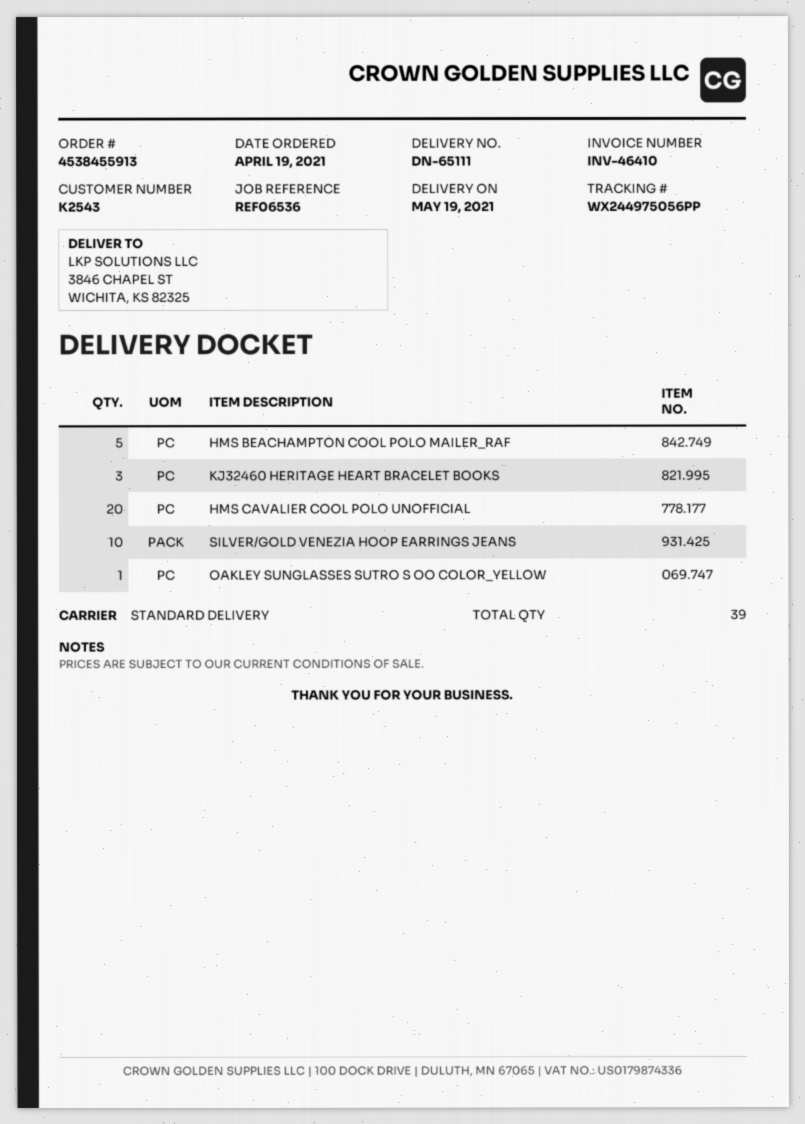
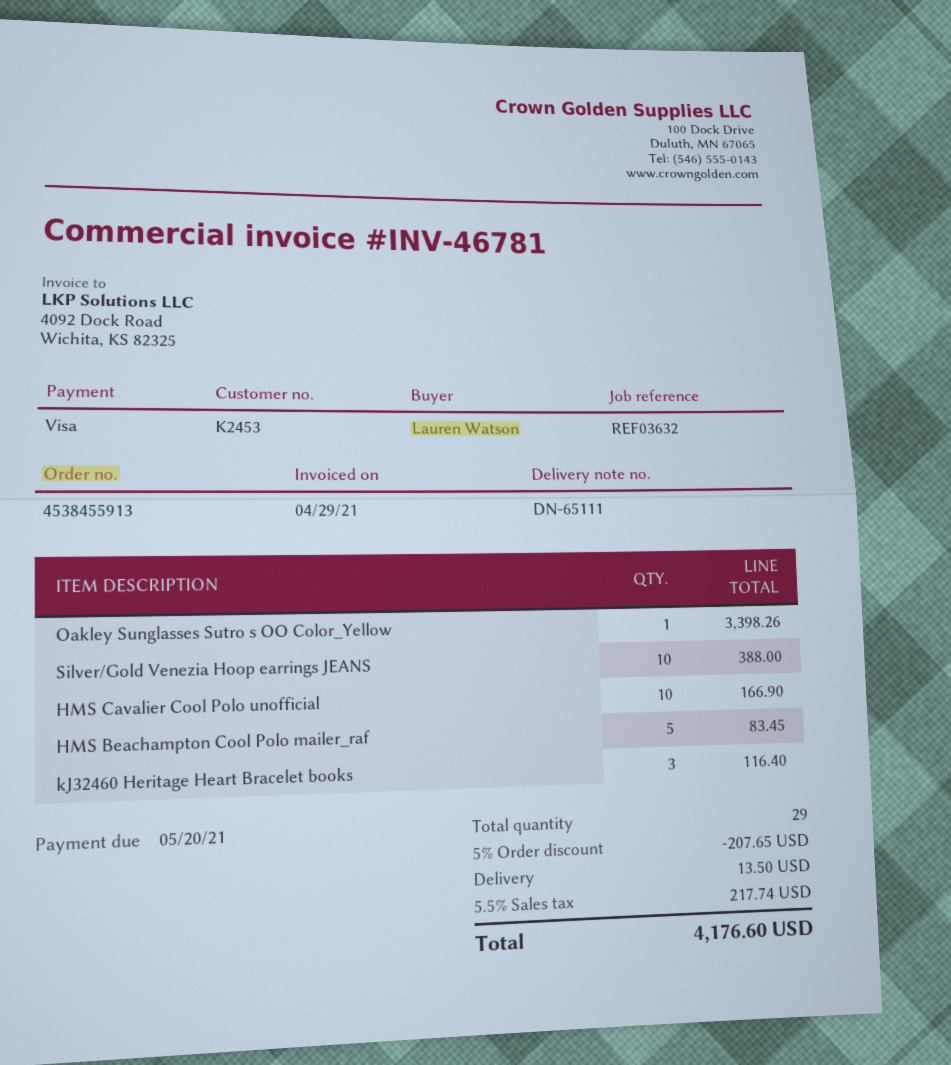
invoice number: INV-46410 -> INV-46781
customer number: K2543 -> K2453
reference: REF06536 -> REF03632
HMS CAVALIER COOL POLO UNOFFICIAL: 20 -> 10
total quantity: 39 -> 29

